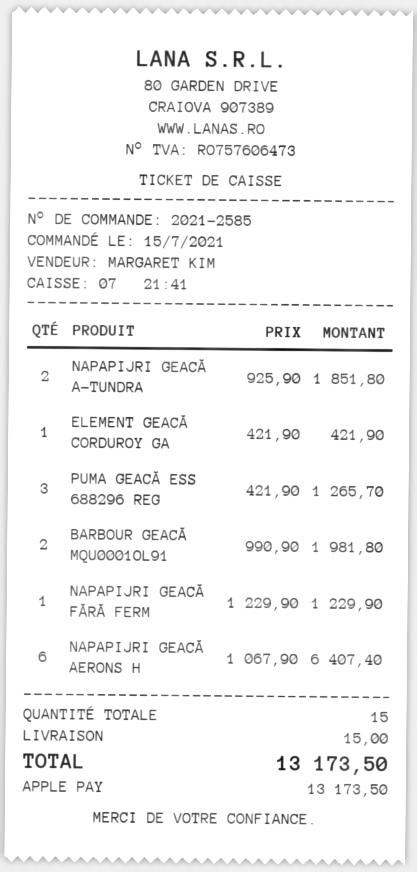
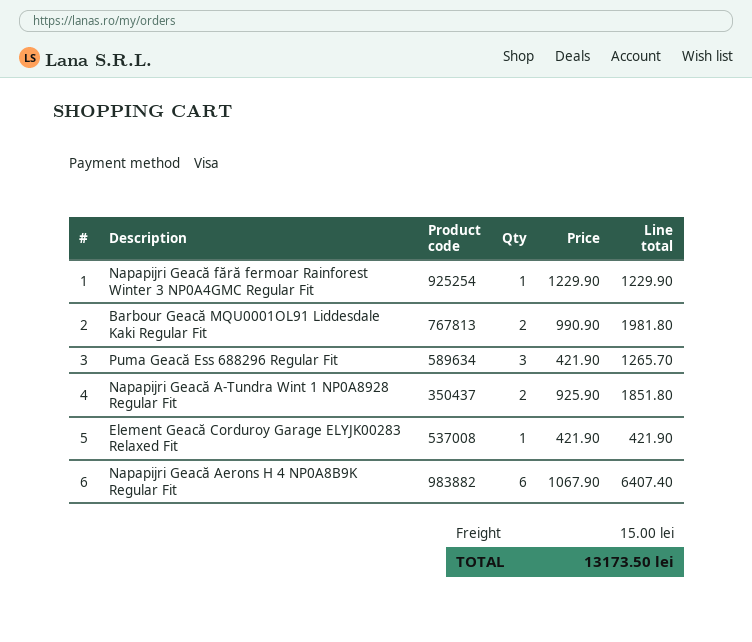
payment method: Apple Pay -> Visa

